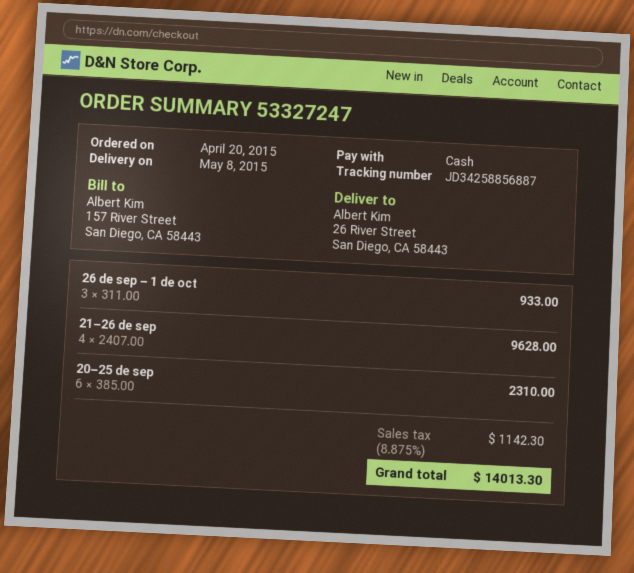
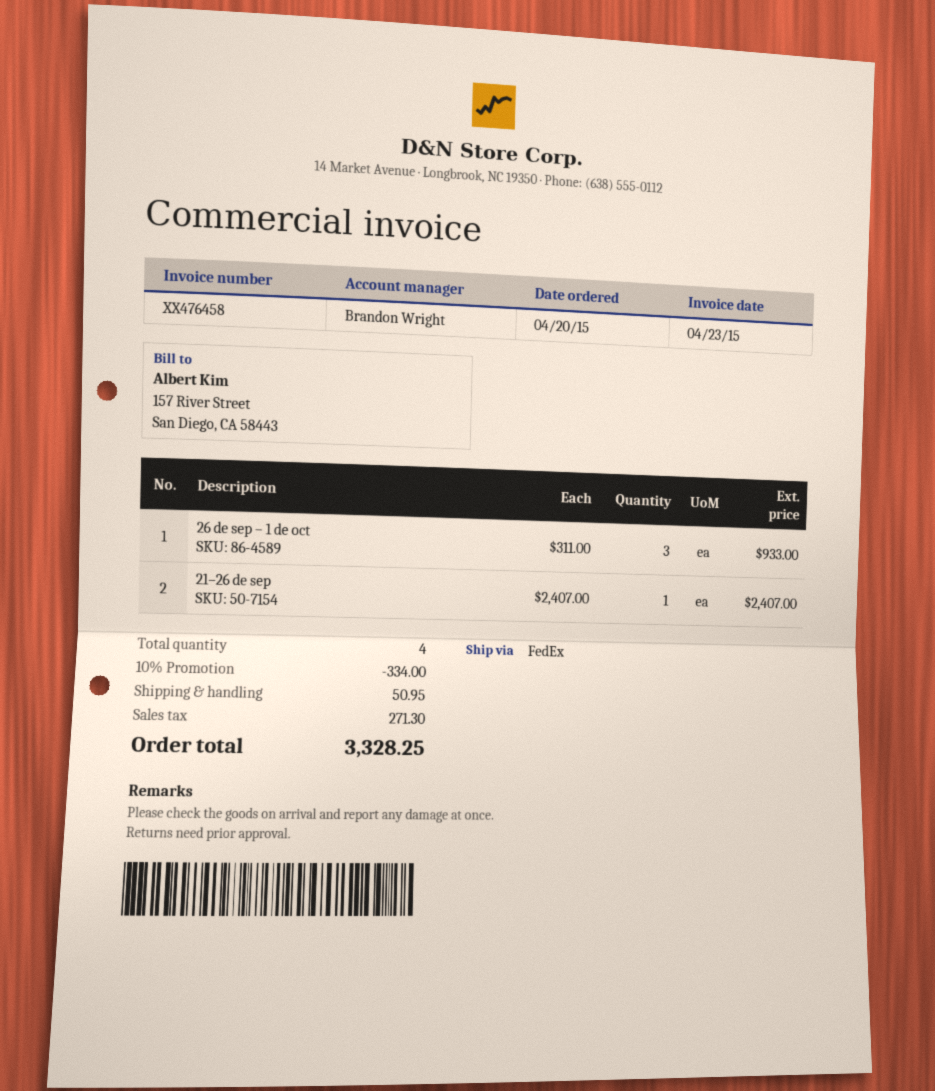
21–26 de sep: 4 x 2407.00 = 9628.00 -> 1 x 2407.00 = 2407.00
20–25 de sep: 6 x 385.00 = 2310.00 -> none
discount: none -> 10% = 334.00
shipping: none -> 50.95
tax: 1142.30 -> 271.30
total: 14013.30 -> 3328.25

